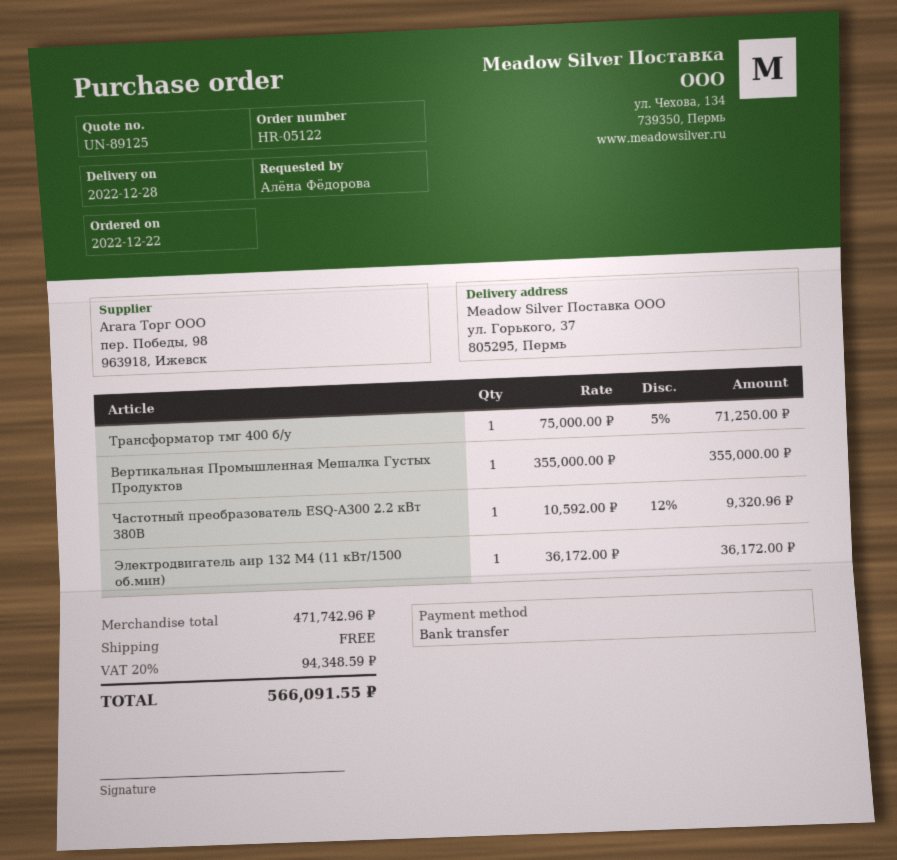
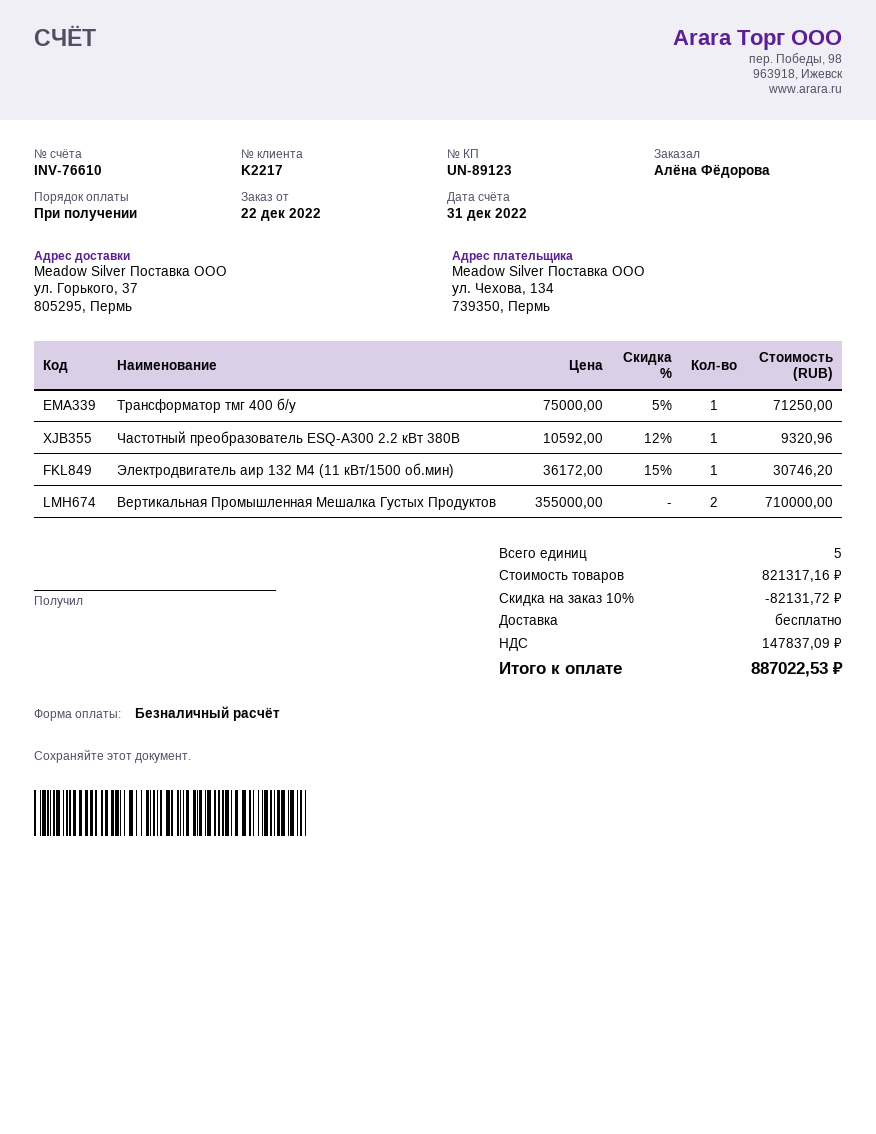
quote number: UN-89125 -> UN-89123
Вертикальная Промышленная Мешалка Густых Продуктов: 1 x 355000.00 = 355000.00 -> 2 x 355000.00 = 710000.00
Электродвигатель аир 132 М4 (11 кВт/1500 об.мин): 1 x 36172.00 = 36172.00 -> 1 x 36172.00 - 15% = 30746.20
subtotal: 471742.96 -> 821317.16
discount: none -> 10% = 82131.72
tax: 94348.59 -> 147837.09
total: 566091.55 -> 887022.53

